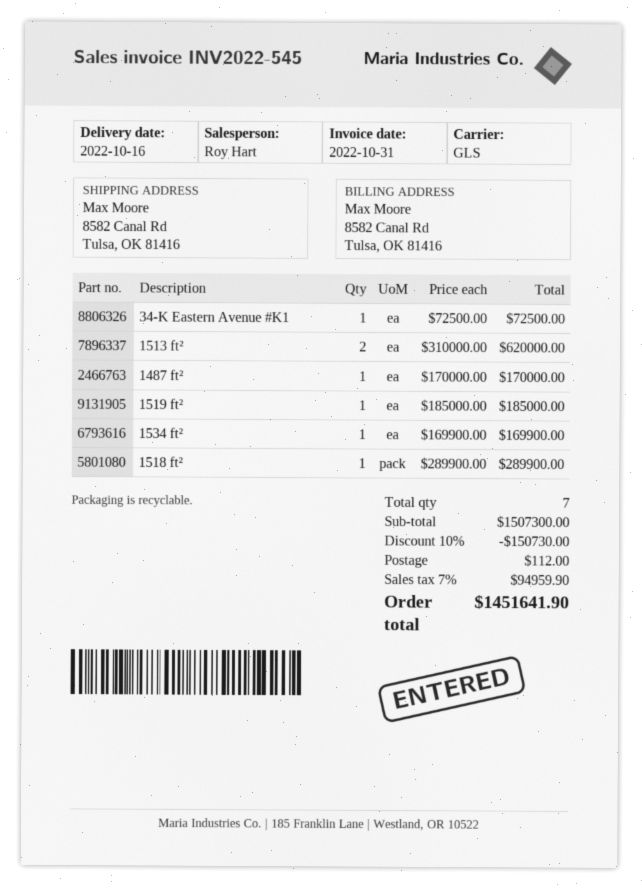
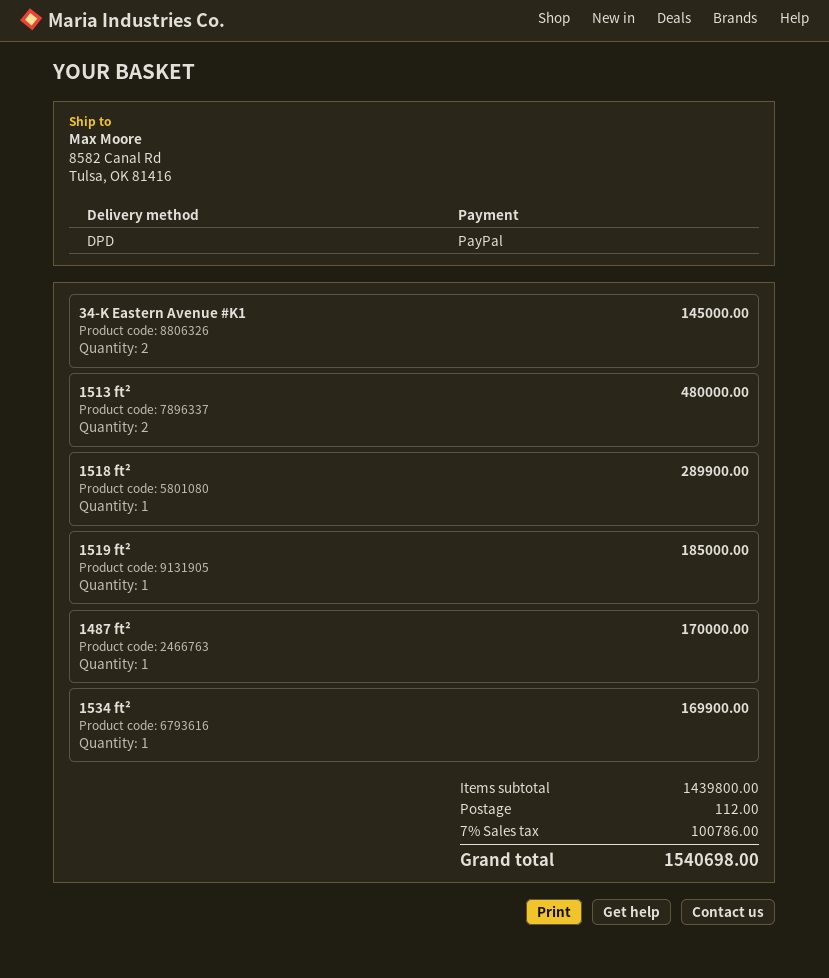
shipping method: GLS -> DPD
34-K Eastern Avenue #K1: 1 for 72500.00 -> 2 for 145000.00
1513 ft²: 2 for 620000.00 -> 2 for 480000.00
subtotal: 1507300.00 -> 1439800.00
discount: 10% = 150730.00 -> none
tax: 7% = 94959.90 -> 7% = 100786.00
total: 1451641.90 -> 1540698.00

